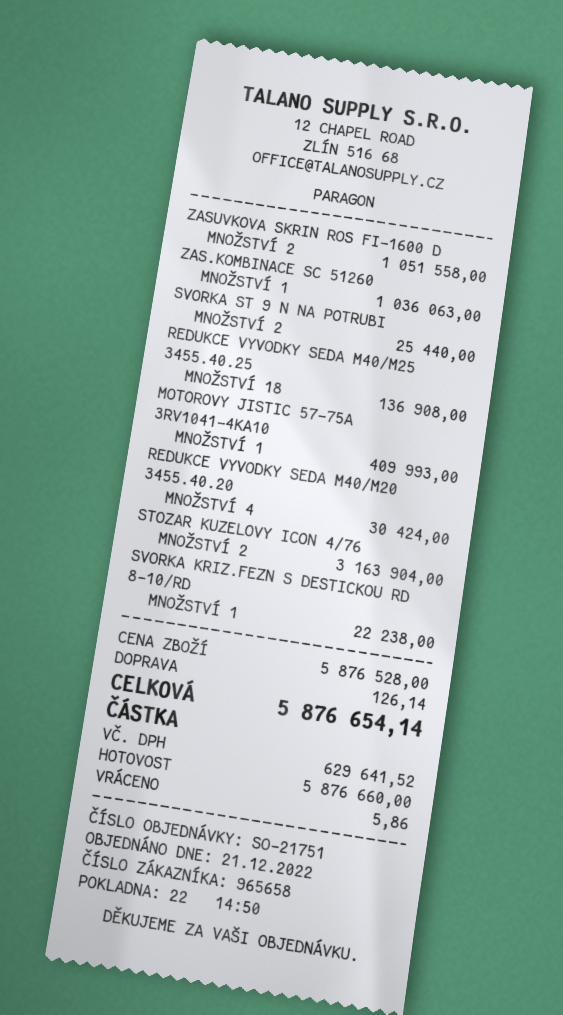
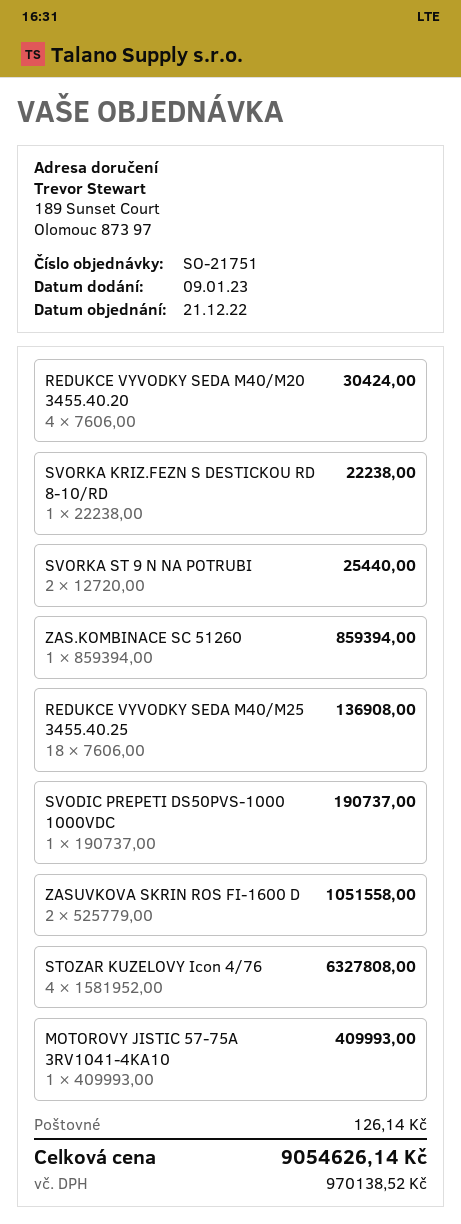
ZAS.KOMBINACE SC 51260: 1 for 1036063.00 -> 1 for 859394.00
STOZAR KUZELOVY ICON 4/76: 2 for 3163904.00 -> 4 for 6327808.00
SVODIC PREPETI DS50PVS-1000 1000VDC: none -> 1 for 190737.00
tax: 629641.52 -> 970138.52
total: 5876654.14 -> 9054626.14

